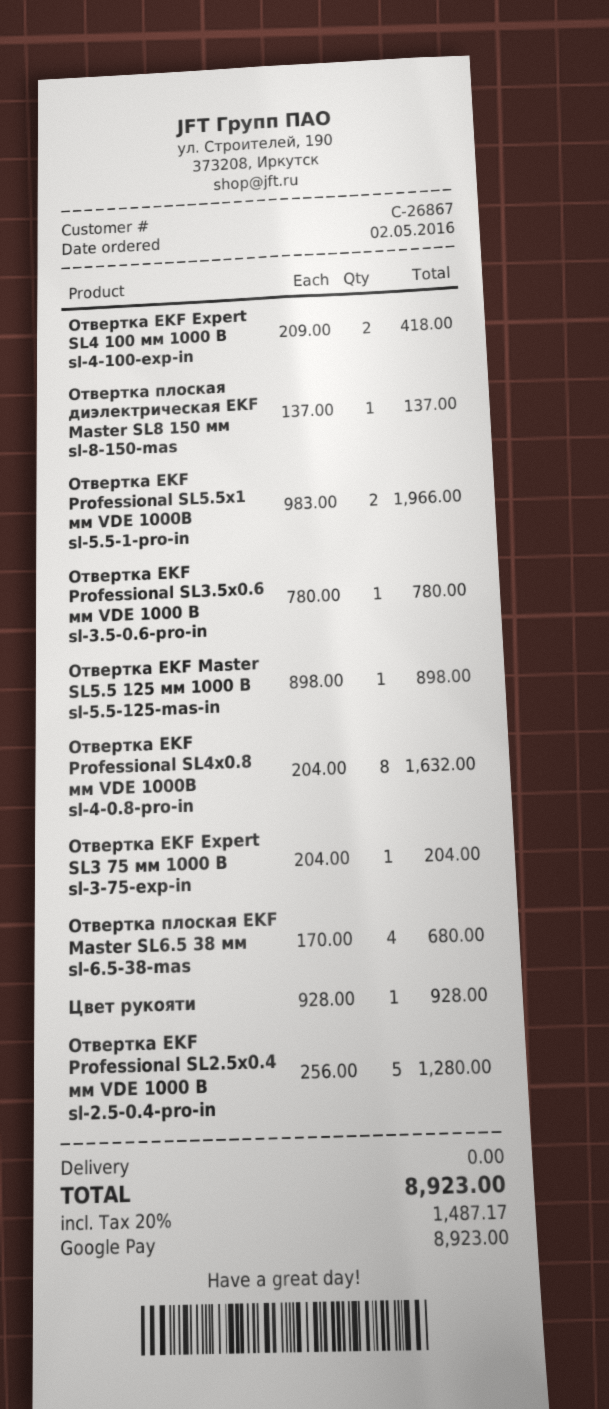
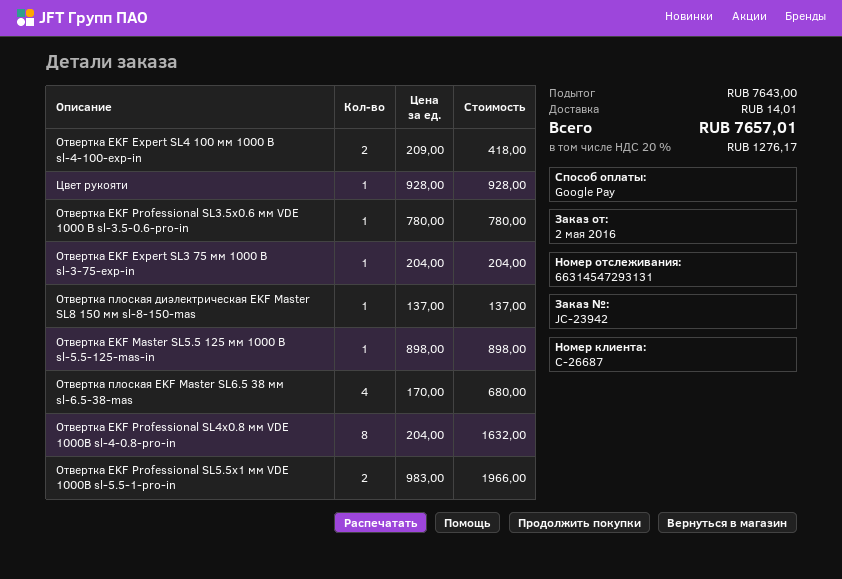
customer number: C-26867 -> C-26687
Отвертка EKF Professional SL2.5x0.4 мм VDE 1000 В sl-2.5-0.4-pro-in: 5 x 256.00 = 1280.00 -> none
shipping: 0.00 -> 14.01
tax: 20% = 1487.17 -> 20% = 1276.17
total: 8923.00 -> 7657.01

